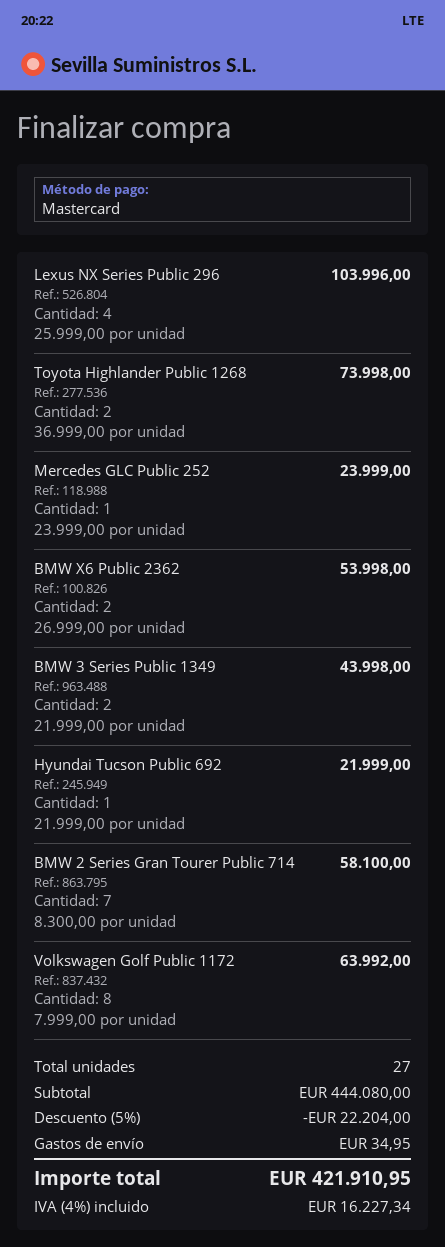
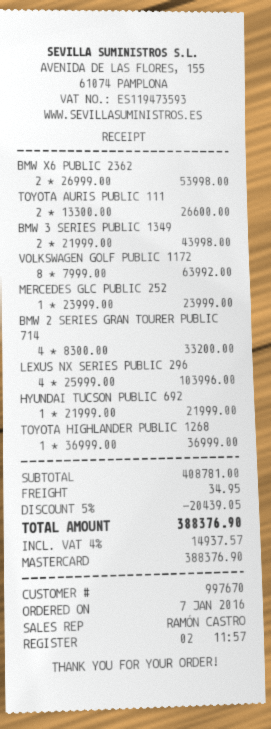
Toyota Highlander Public 1268: 2 x 36999.00 = 73998.00 -> 1 x 36999.00 = 36999.00
BMW 2 Series Gran Tourer Public 714: 7 x 8300.00 = 58100.00 -> 4 x 8300.00 = 33200.00
TOYOTA AURIS PUBLIC 111: none -> 2 x 13300.00 = 26600.00
subtotal: 444080.00 -> 408781.00
discount: 5% = 22204.00 -> 5% = 20439.05
tax: 4% = 16227.34 -> 4% = 14937.57
total: 421910.95 -> 388376.90

